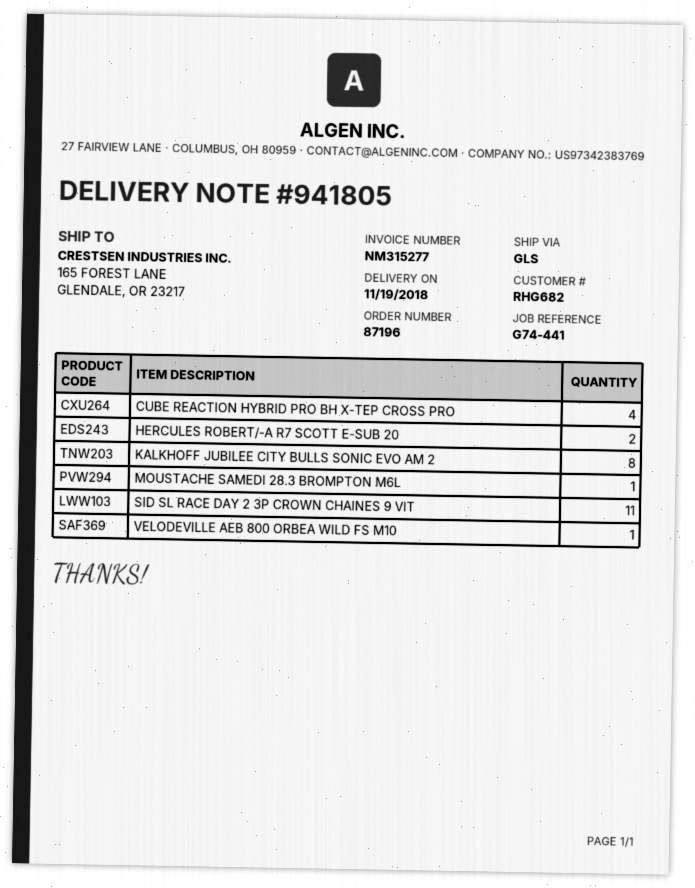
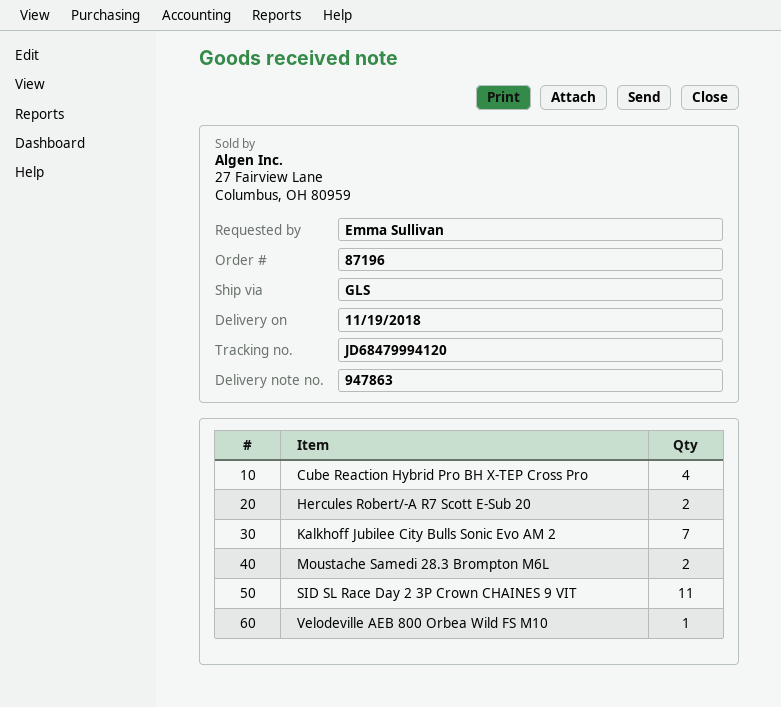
delivery note number: 941805 -> 947863
KALKHOFF JUBILEE CITY BULLS SONIC EVO AM 2: 8 -> 7
MOUSTACHE SAMEDI 28.3 BROMPTON M6L: 1 -> 2

